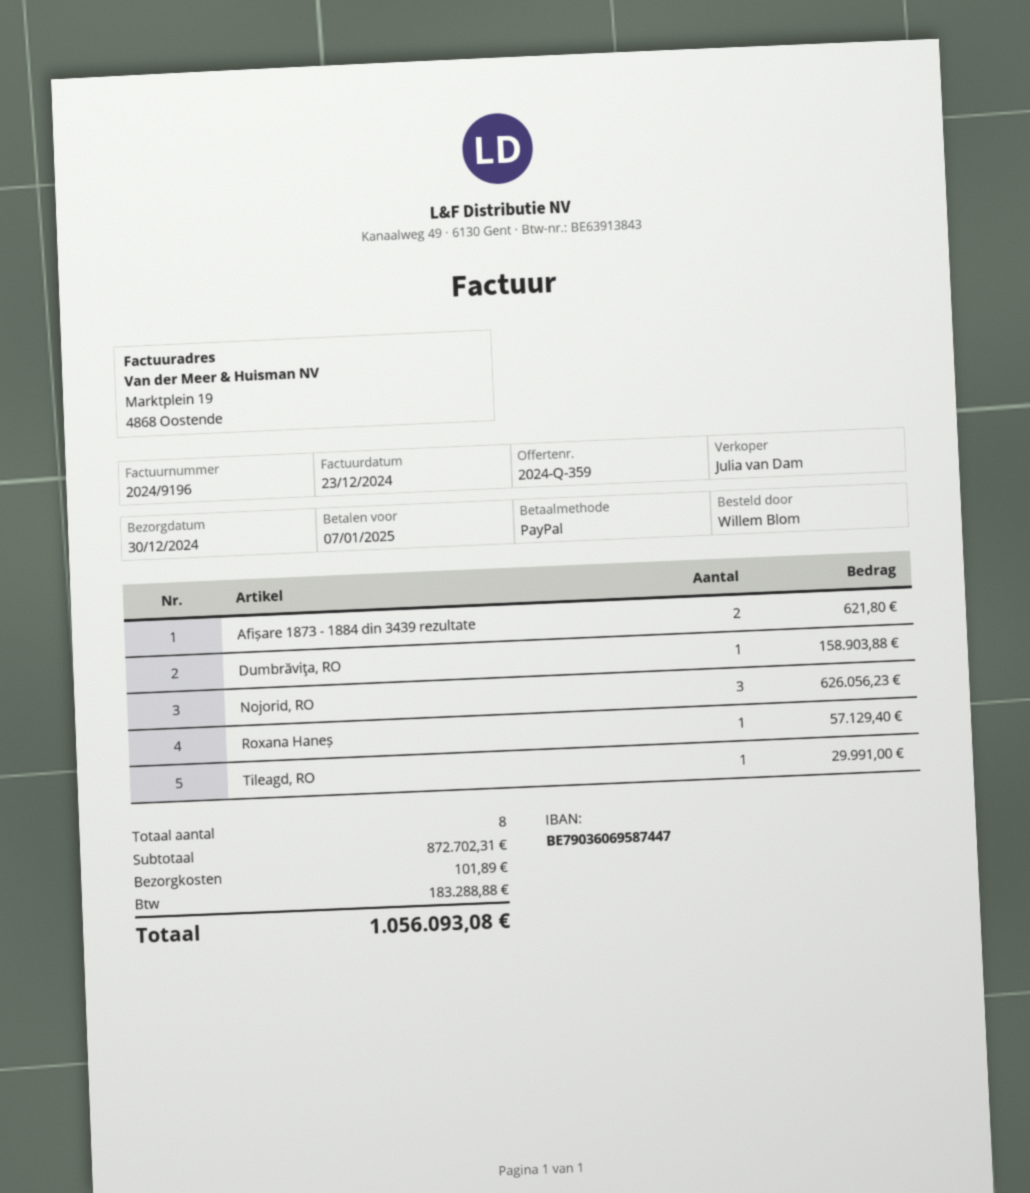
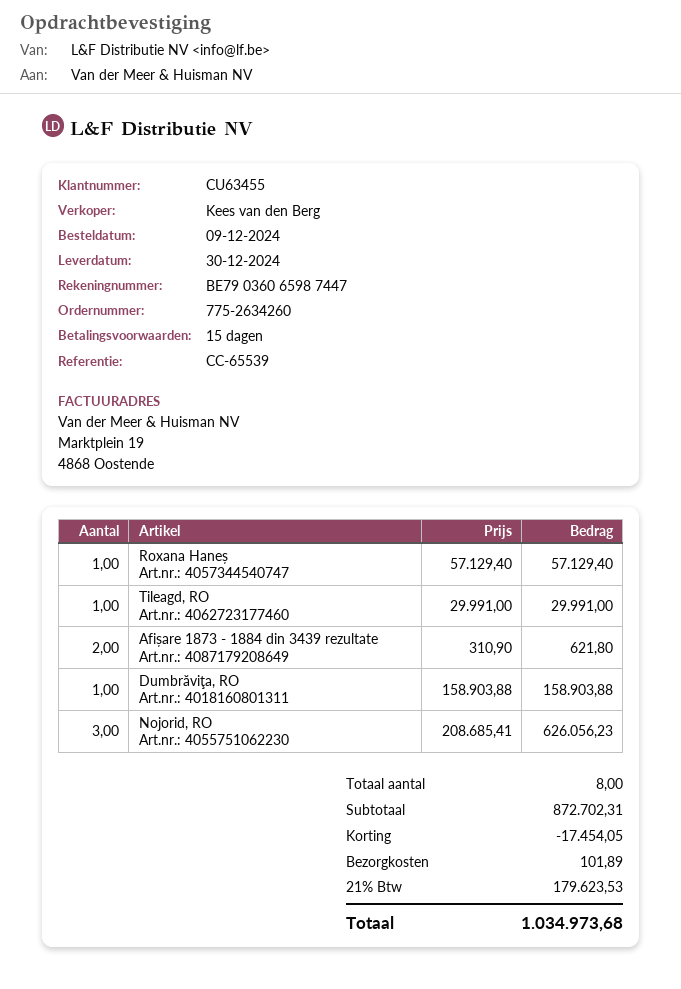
sales rep: Julia van Dam -> Kees van den Berg
bank account: BE79036069587447 -> BE79036065987447
discount: none -> 17454.05
tax: 183288.88 -> 179623.53
total: 1056093.08 -> 1034973.68

